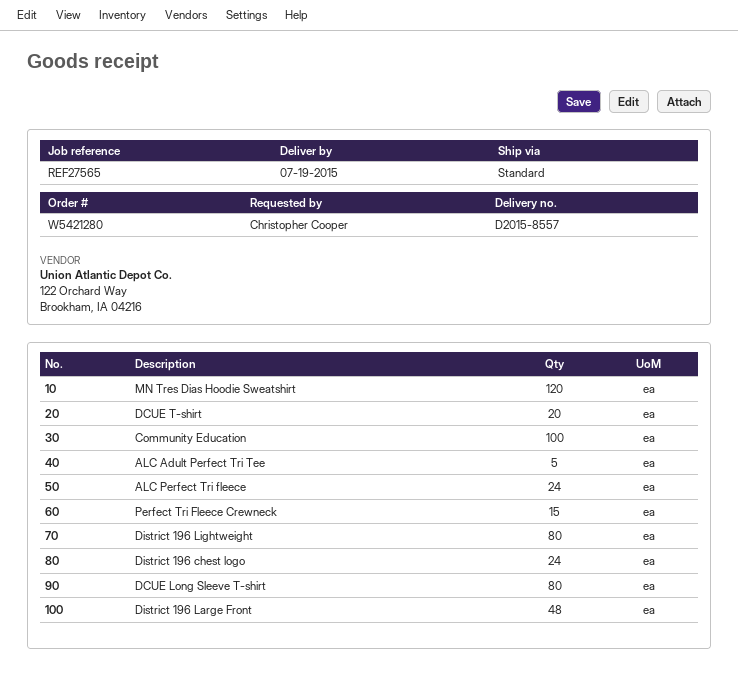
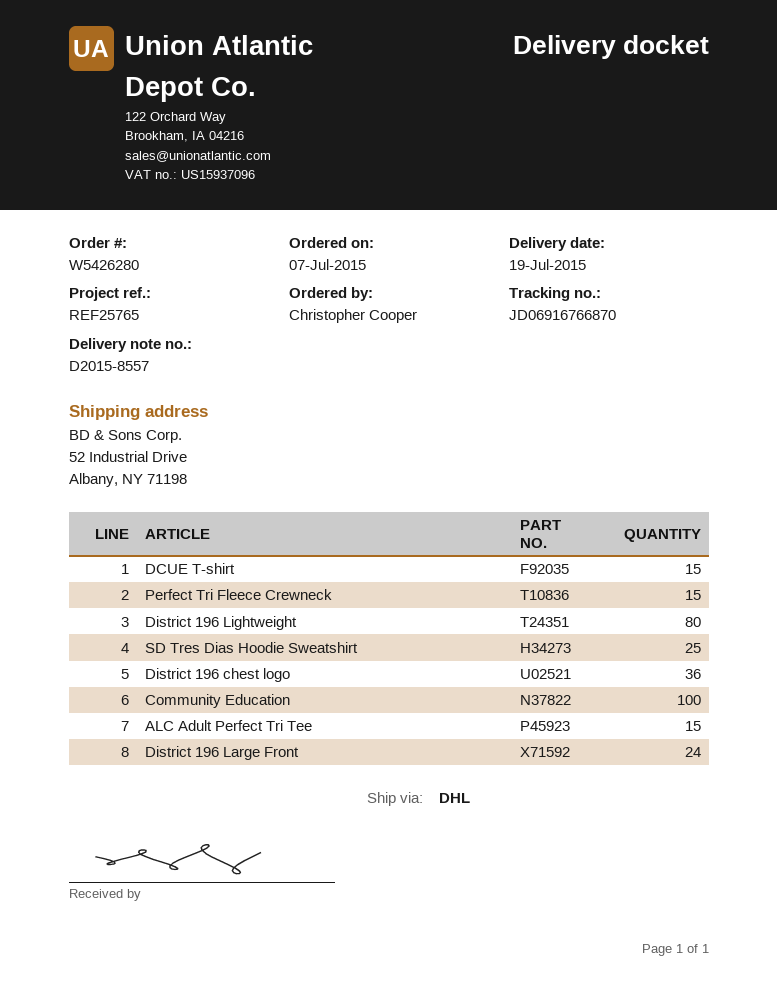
order number: W5421280 -> W5426280
reference: REF27565 -> REF25765
shipping method: standard -> DHL
MN Tres Dias Hoodie Sweatshirt: 120 -> none
DCUE T-shirt: 20 -> 15
ALC Adult Perfect Tri Tee: 5 -> 15
ALC Perfect Tri fleece: 24 -> none
District 196 chest logo: 24 -> 36
DCUE Long Sleeve T-shirt: 80 -> none
District 196 Large Front: 48 -> 24
SD Tres Dias Hoodie Sweatshirt: none -> 25

